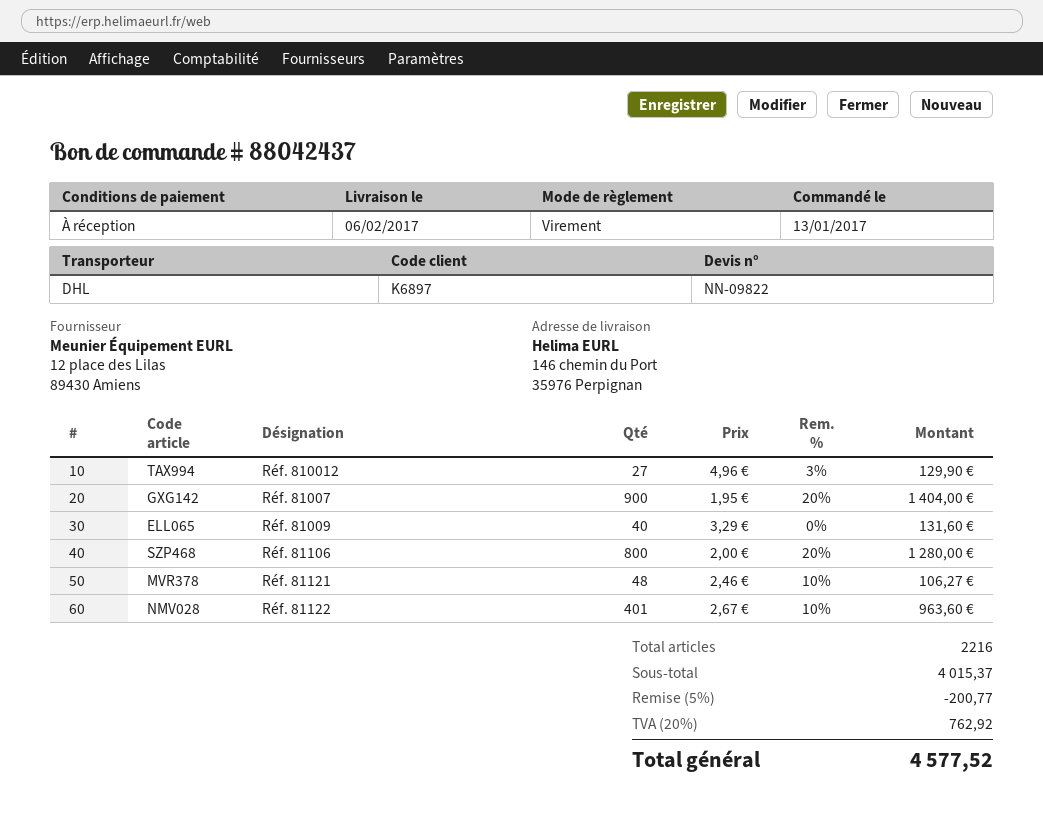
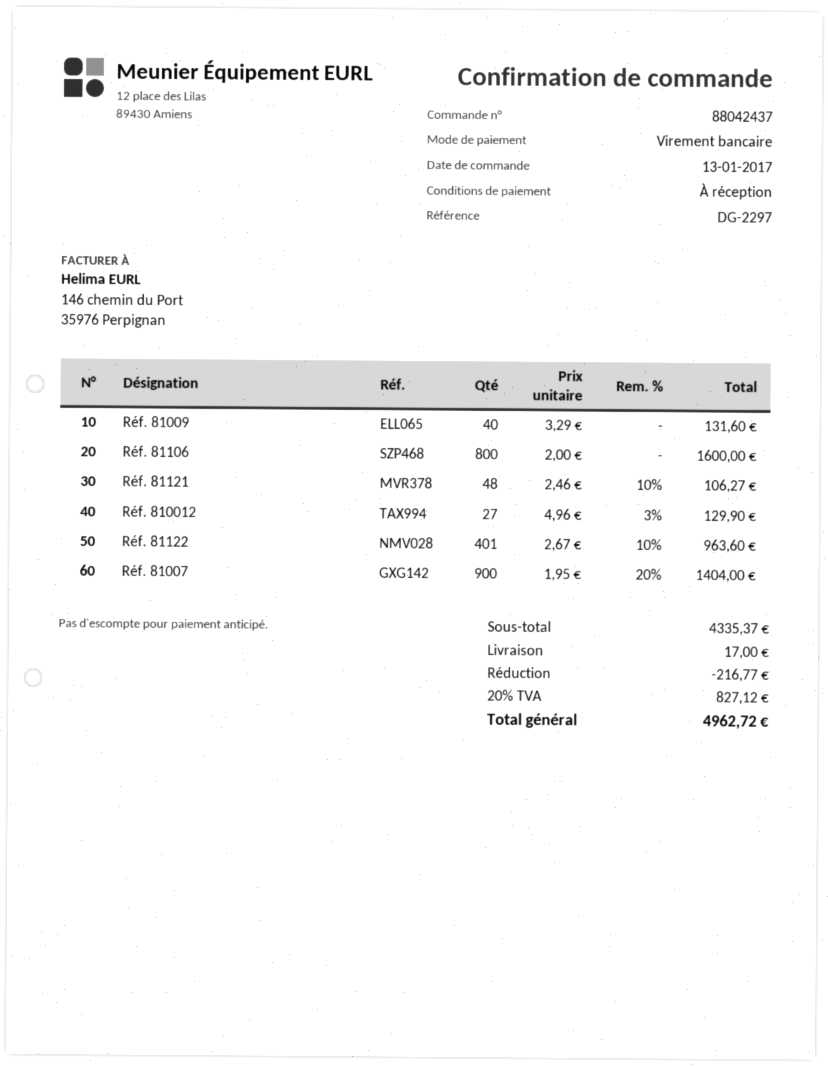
Réf. 81106: 800 x 2.00 - 20% = 1280.00 -> 800 x 2.00 = 1600.00
subtotal: 4015.37 -> 4335.37
discount: 200.77 -> 216.77
shipping: none -> 17.00
tax: 20% = 762.92 -> 20% = 827.12
total: 4577.52 -> 4962.72

